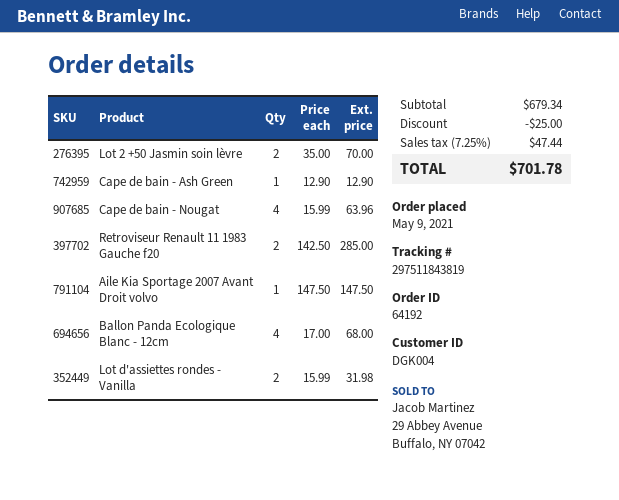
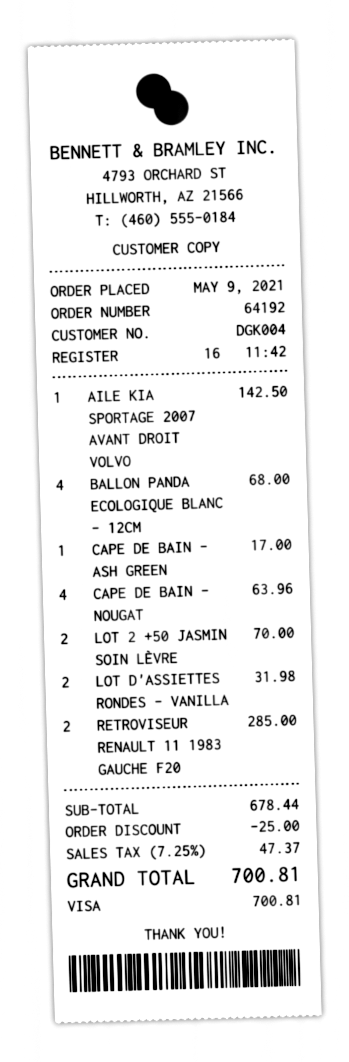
Cape de bain - Ash Green: 1 for 12.90 -> 1 for 17.00
Aile Kia Sportage 2007 Avant Droit volvo: 1 for 147.50 -> 1 for 142.50
subtotal: 679.34 -> 678.44
tax: 7.25% = 47.44 -> 7.25% = 47.37
total: 701.78 -> 700.81

